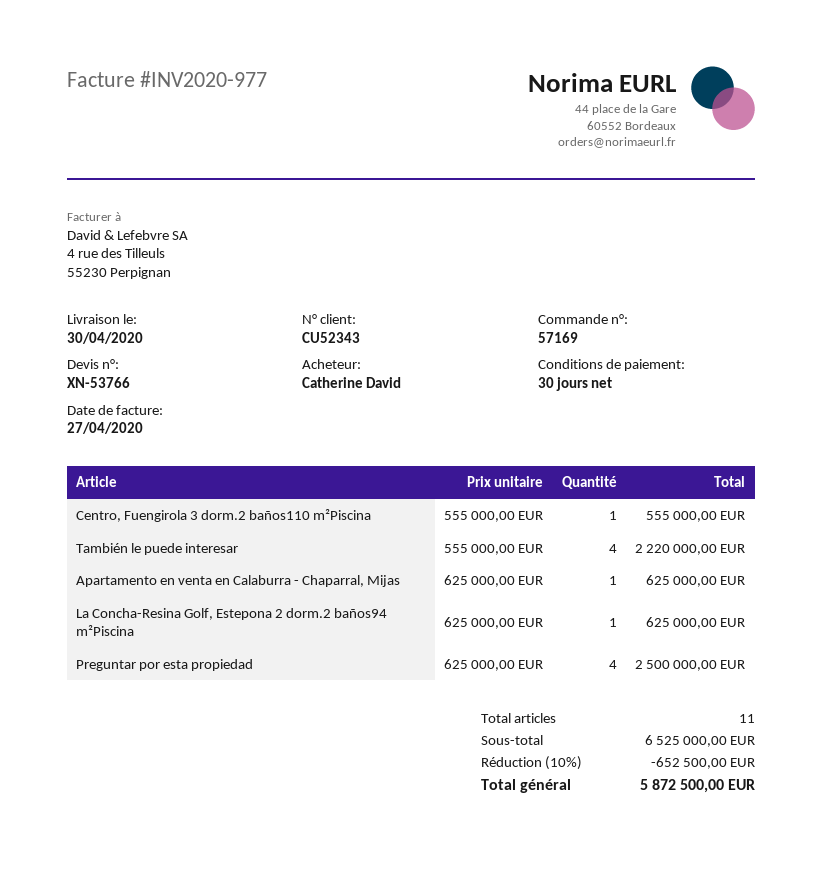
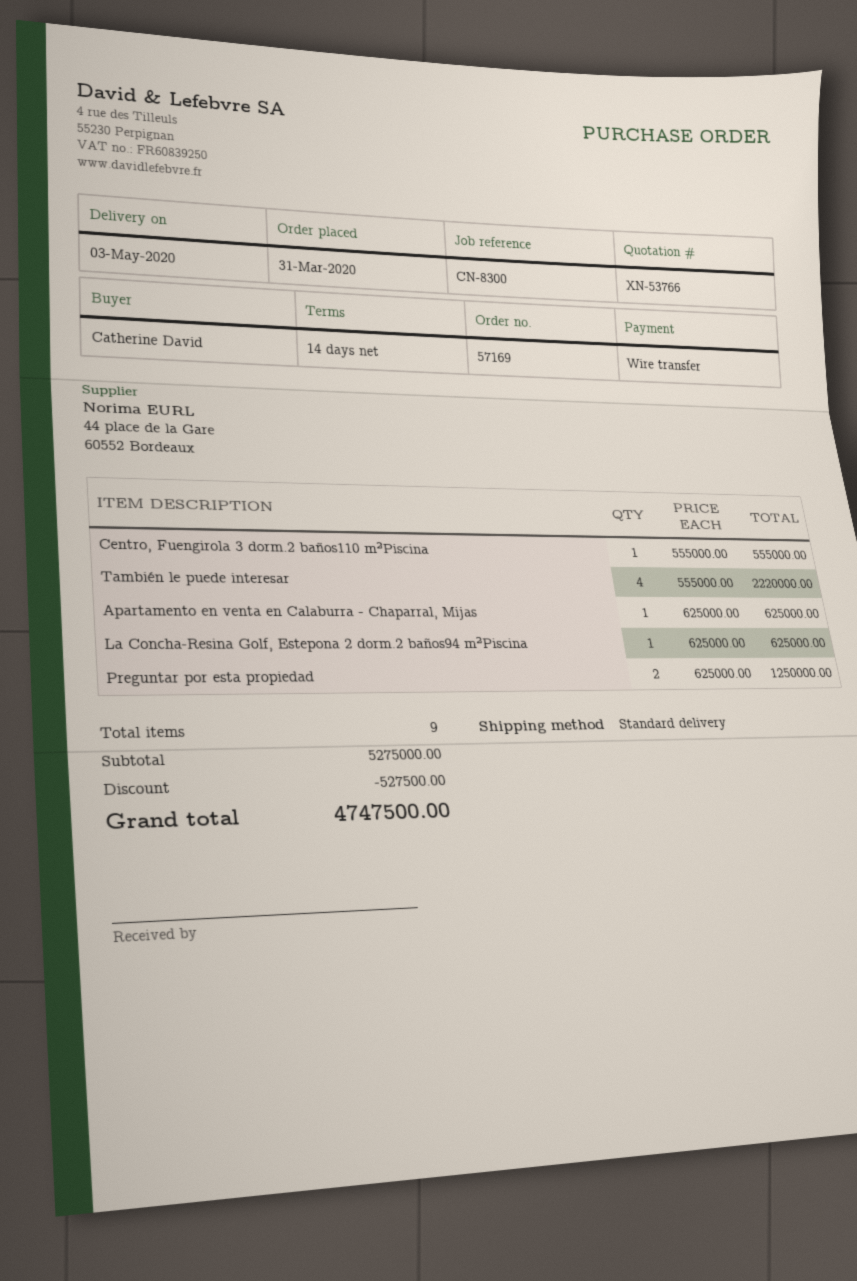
delivery date: 2020-04-30 -> 2020-05-03
payment terms: 30 days -> 14 days
Preguntar por esta propiedad: 4 x 625000.00 = 2500000.00 -> 2 x 625000.00 = 1250000.00
total quantity: 11 -> 9
subtotal: 6525000.00 -> 5275000.00
discount: 652500.00 -> 527500.00
total: 5872500.00 -> 4747500.00

